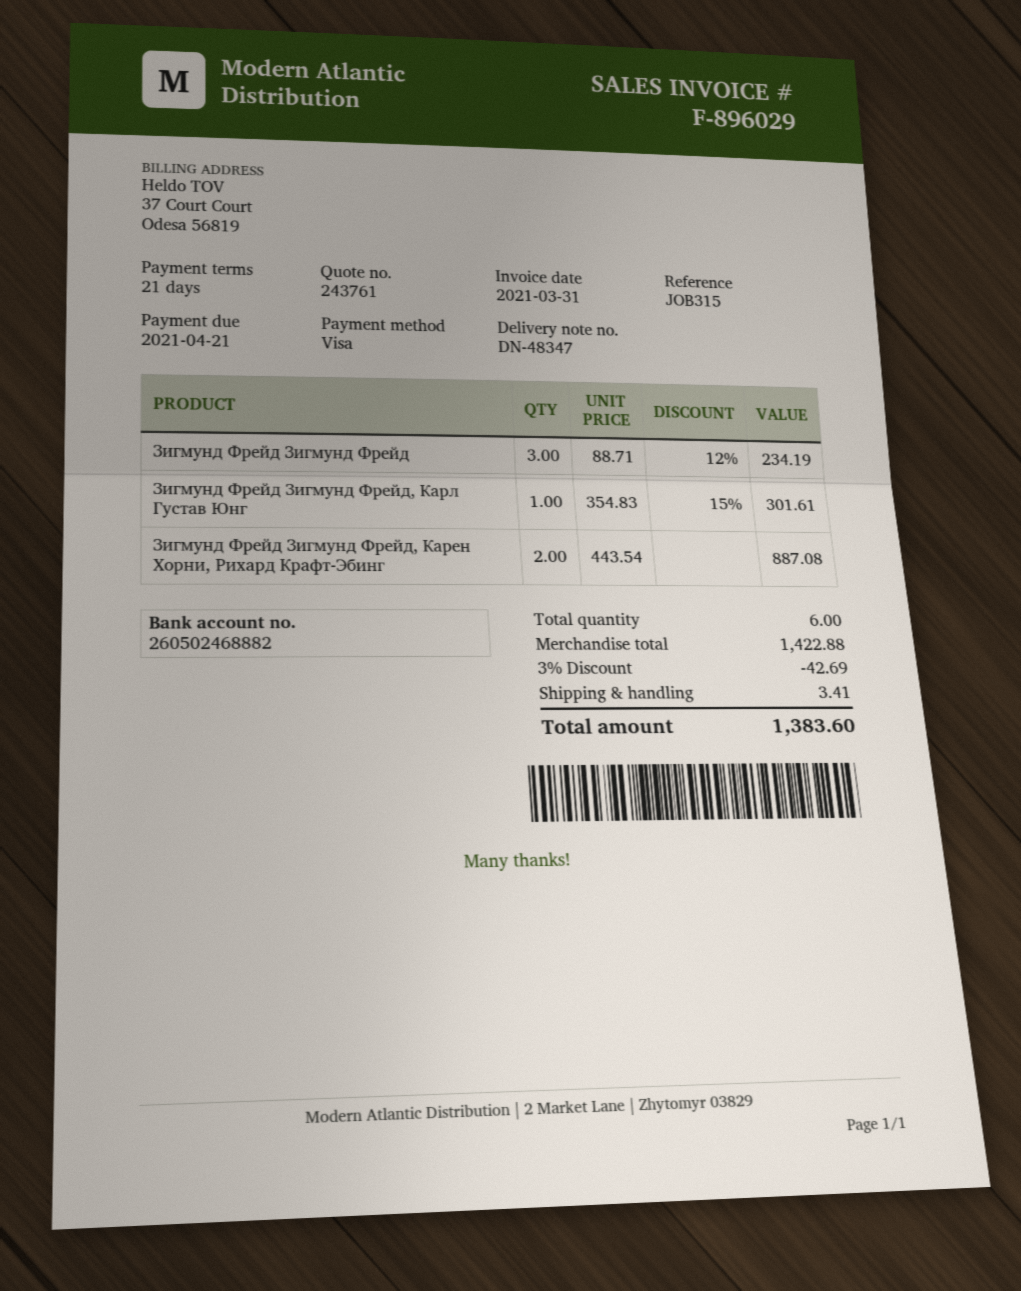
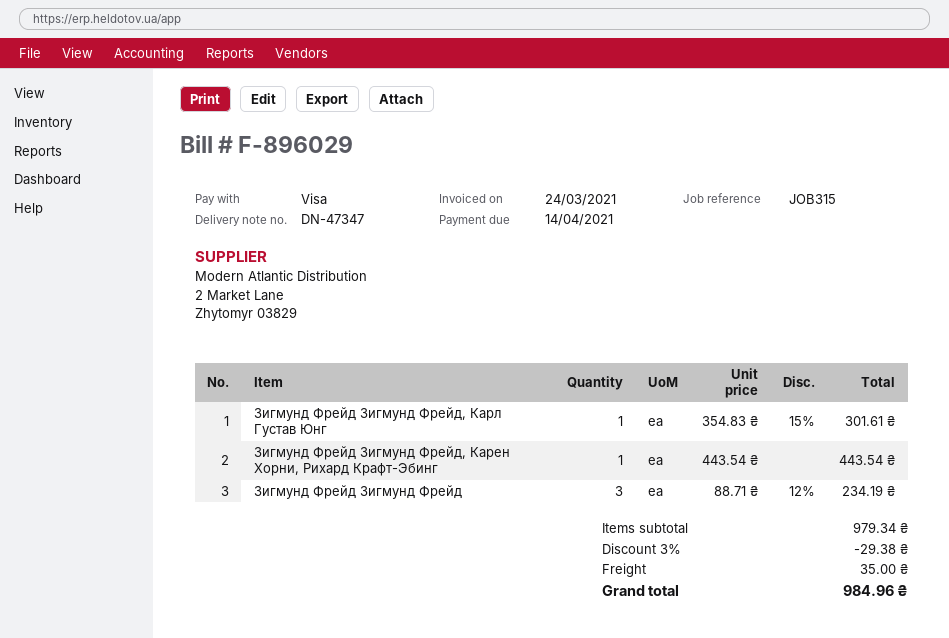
delivery note number: DN-48347 -> DN-47347
invoice date: 2021-03-31 -> 2021-03-24
due date: 2021-04-21 -> 2021-04-14
Зигмунд Фрейд Зигмунд Фрейд, Карен Хорни, Рихард Крафт-Эбинг: 2 x 443.54 = 887.08 -> 1 x 443.54 = 443.54
subtotal: 1422.88 -> 979.34
discount: 3% = 42.69 -> 3% = 29.38
shipping: 3.41 -> 35.00
total: 1383.60 -> 984.96

